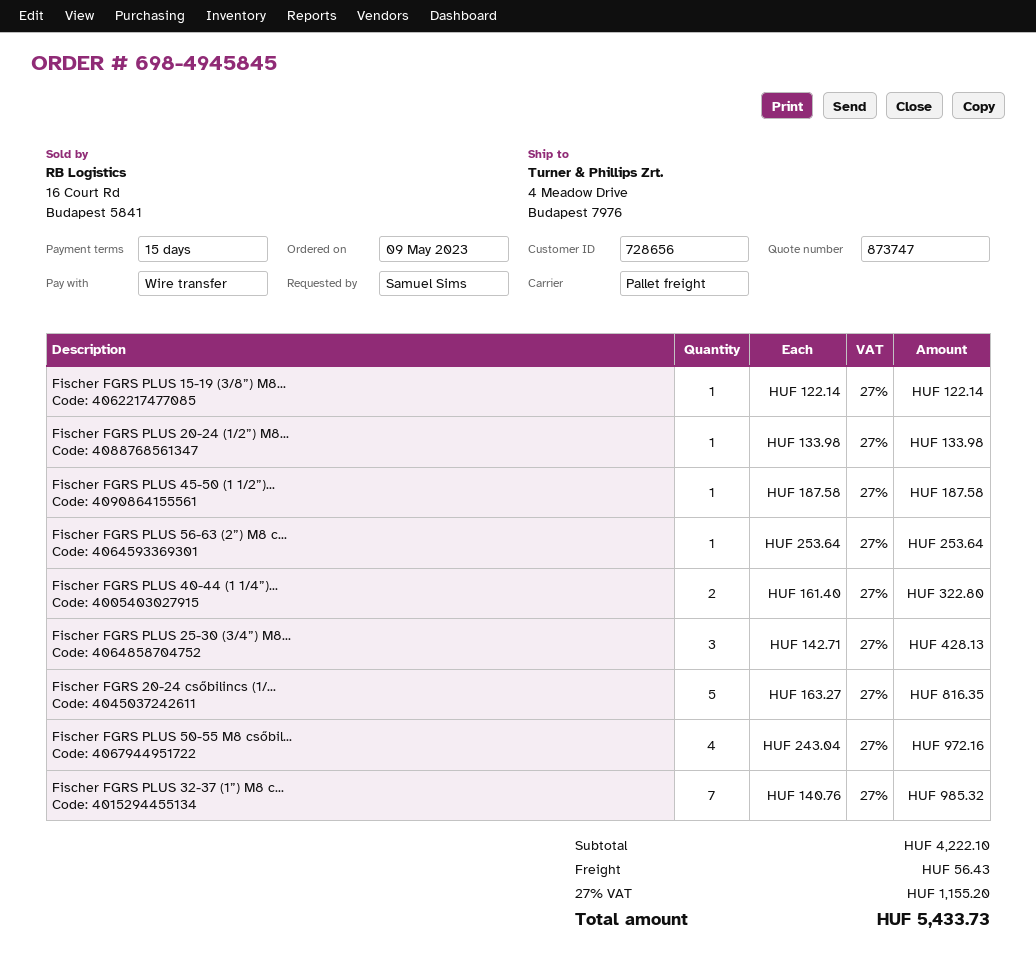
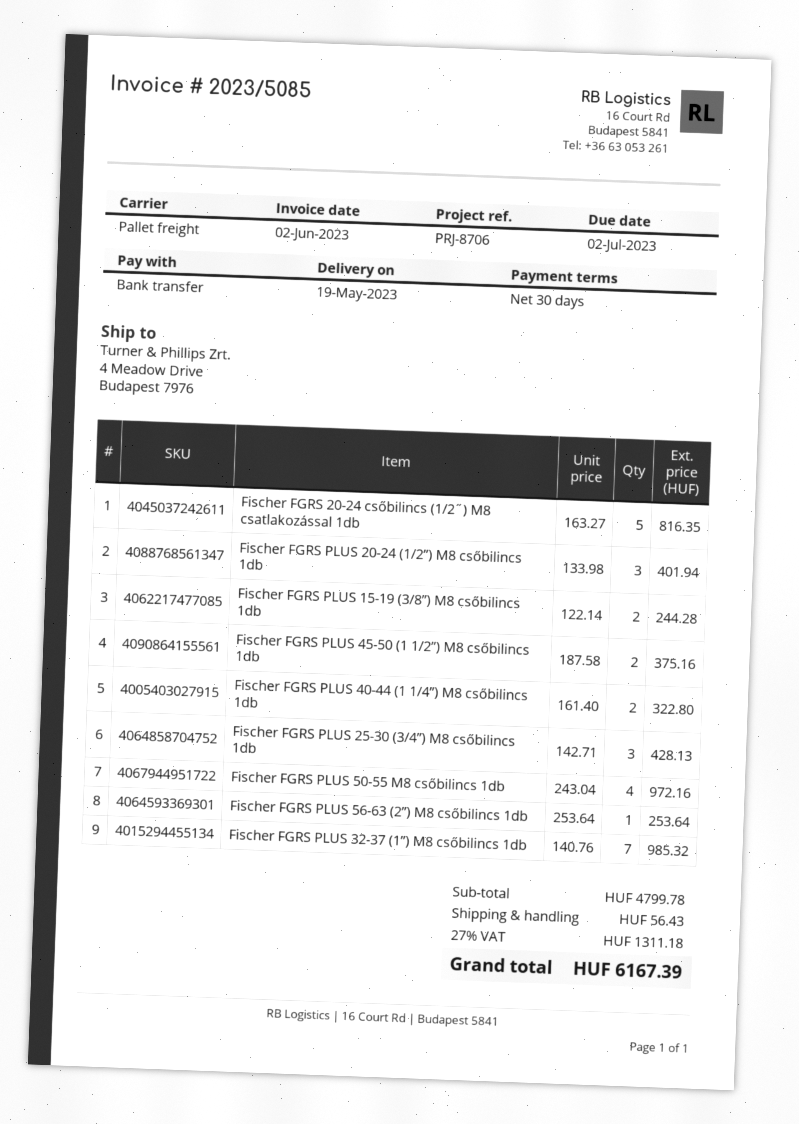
payment terms: 15 days -> 30 days
Fischer FGRS PLUS 15-19 (3/8”) M8...: 1 x 122.14 = 122.14 -> 2 x 122.14 = 244.28
Fischer FGRS PLUS 20-24 (1/2”) M8...: 1 x 133.98 = 133.98 -> 3 x 133.98 = 401.94
Fischer FGRS PLUS 45-50 (1 1/2”)...: 1 x 187.58 = 187.58 -> 2 x 187.58 = 375.16
subtotal: 4222.10 -> 4799.78
tax: 27% = 1155.20 -> 27% = 1311.18
total: 5433.73 -> 6167.39

